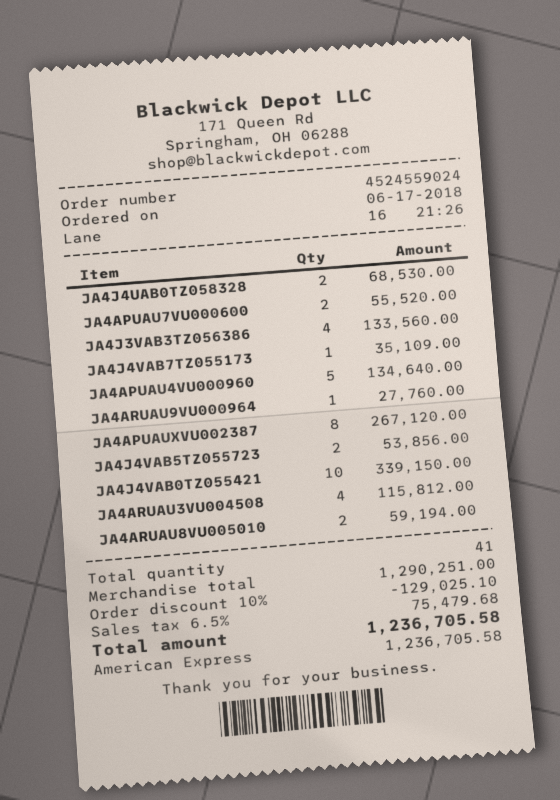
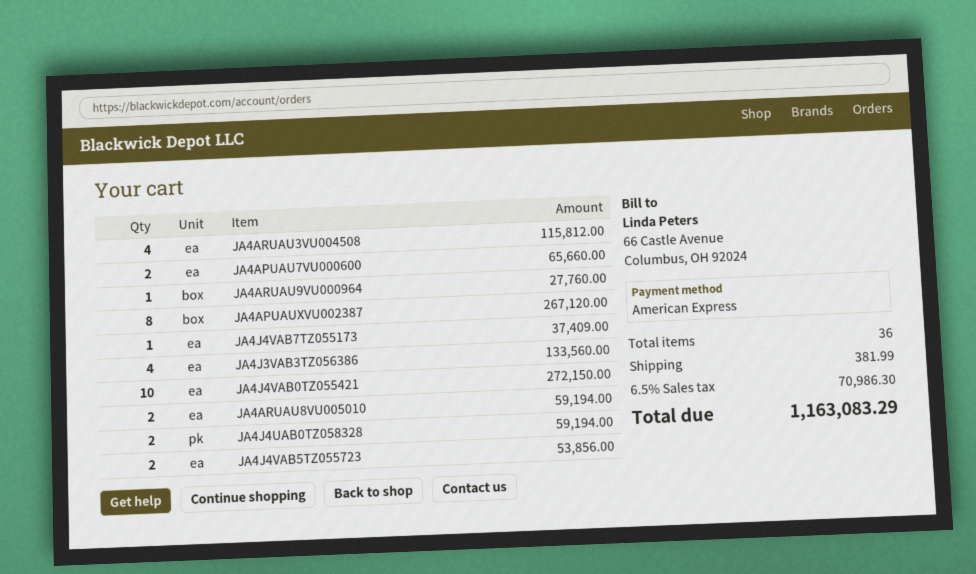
JA4J4UAB0TZ058328: 2 for 68530.00 -> 2 for 59194.00
JA4APUAU7VU000600: 2 for 55520.00 -> 2 for 65660.00
JA4J4VAB7TZ055173: 1 for 35109.00 -> 1 for 37409.00
JA4APUAU4VU000960: 5 for 134640.00 -> none
JA4J4VAB0TZ055421: 10 for 339150.00 -> 10 for 272150.00
total quantity: 41 -> 36
discount: 10% = 129025.10 -> none
shipping: none -> 381.99
tax: 6.5% = 75479.68 -> 6.5% = 70986.30
total: 1236705.58 -> 1163083.29

